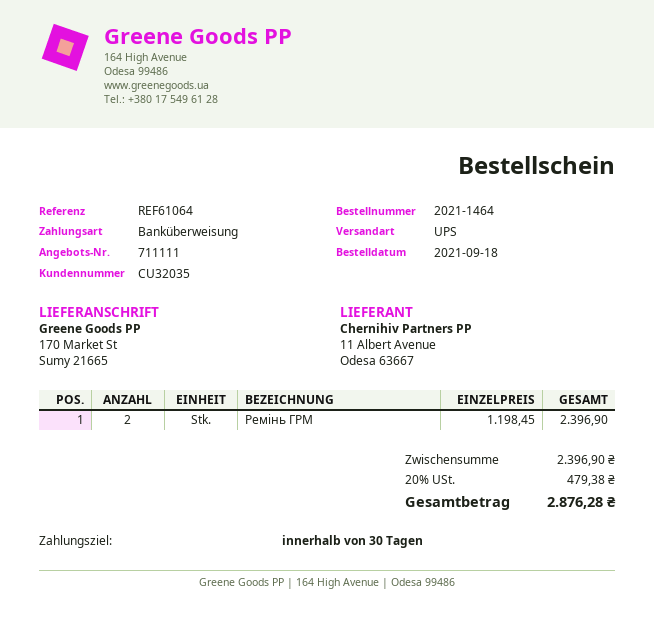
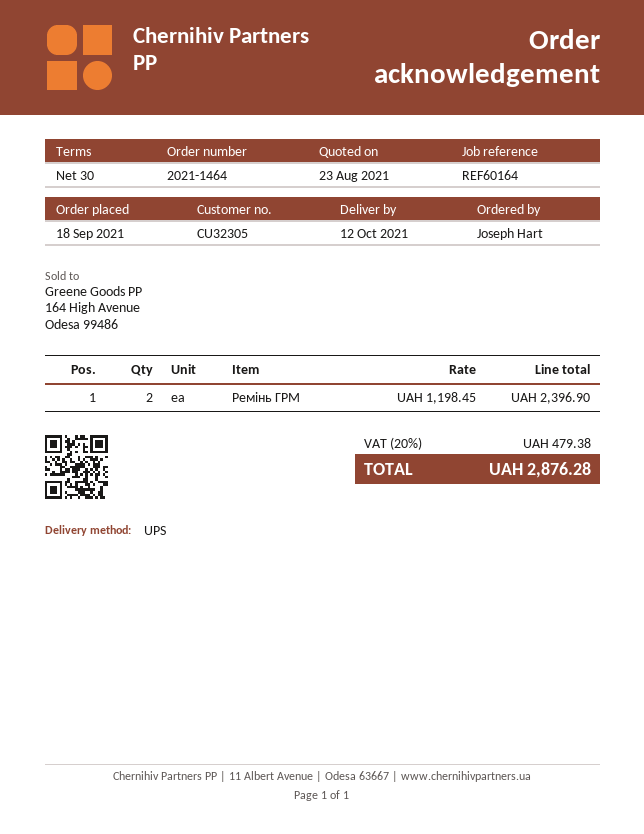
customer number: CU32035 -> CU32305
reference: REF61064 -> REF60164

